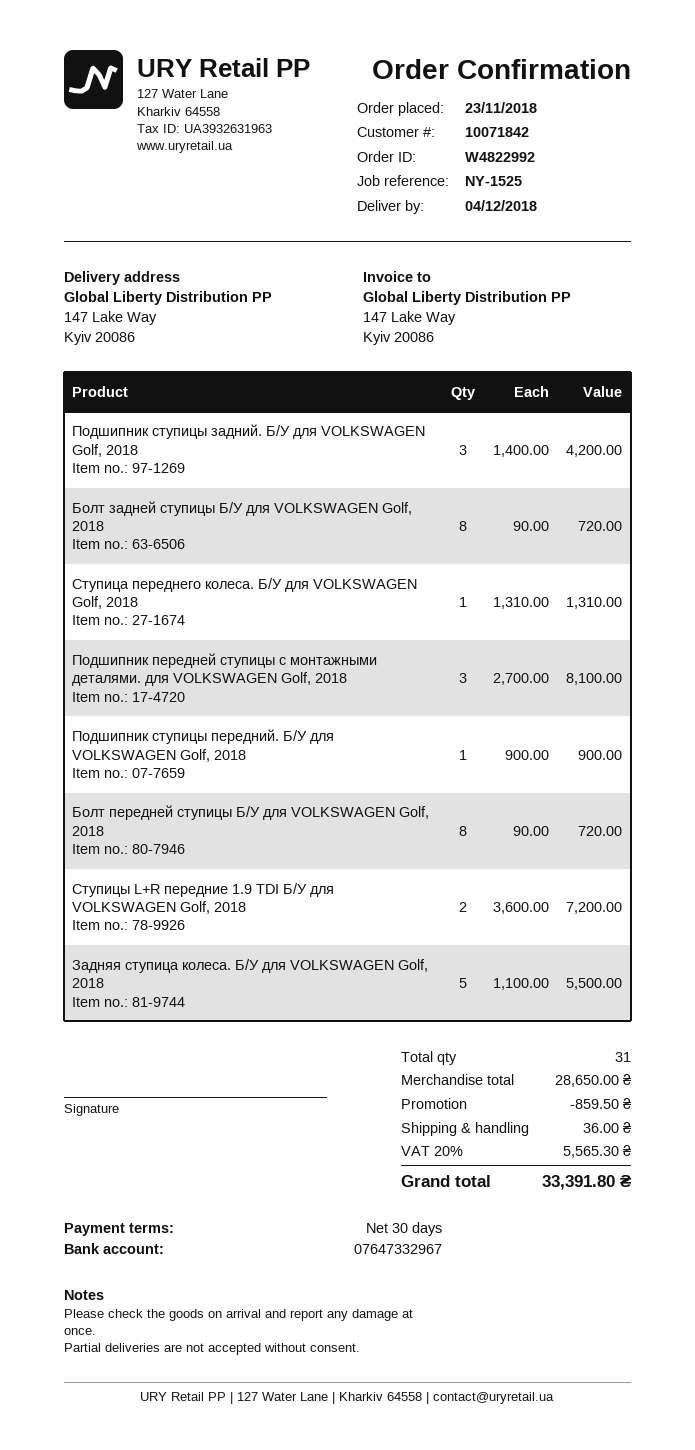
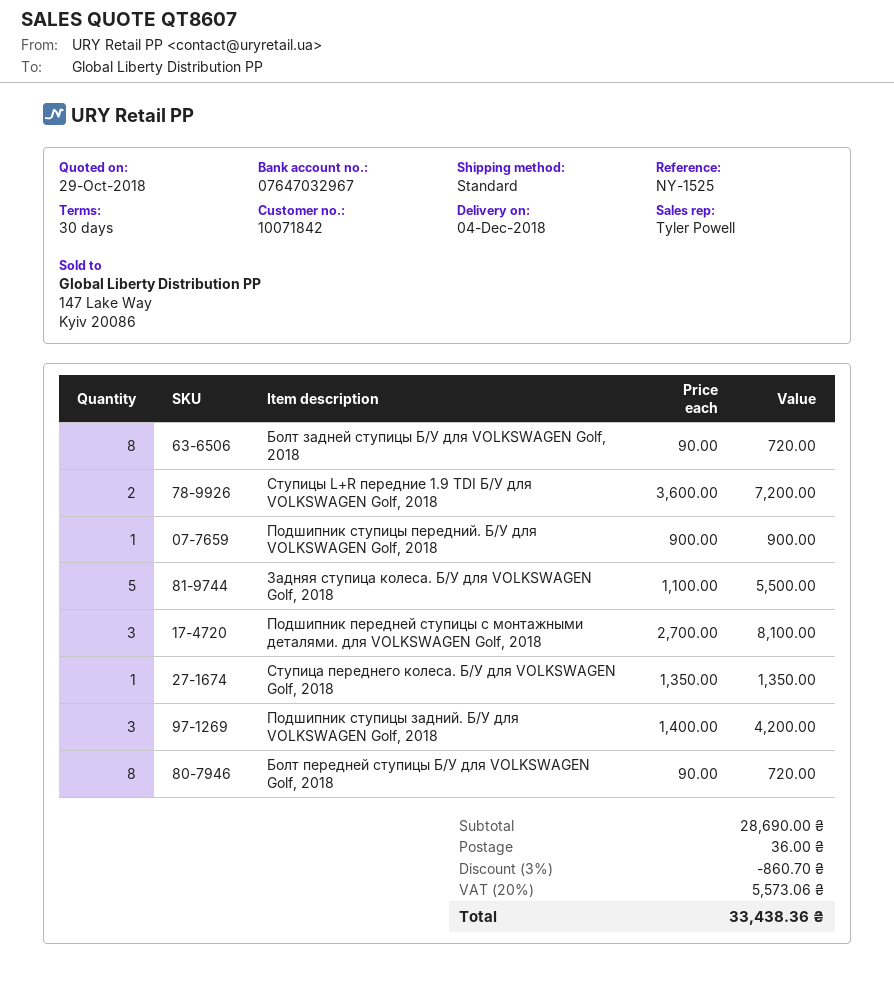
bank account: 07647332967 -> 07647032967
Ступица переднего колеса. Б/У для VOLKSWAGEN Golf, 2018: 1 x 1310.00 = 1310.00 -> 1 x 1350.00 = 1350.00
subtotal: 28650.00 -> 28690.00
discount: 859.50 -> 860.70
tax: 20% = 5565.30 -> 20% = 5573.06
total: 33391.80 -> 33438.36

